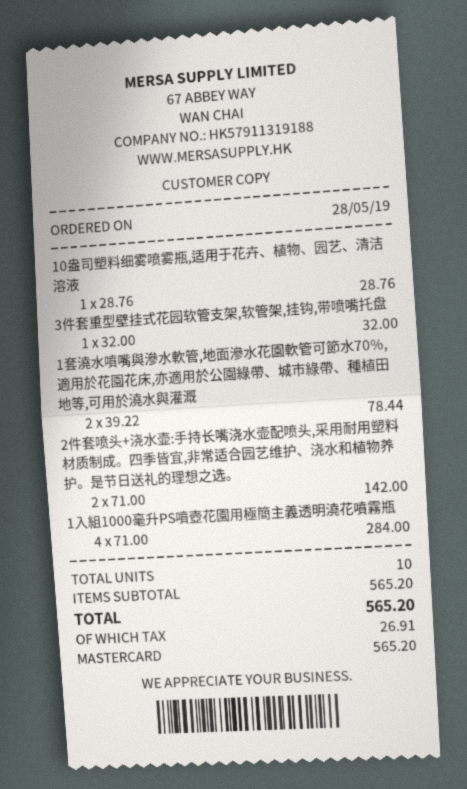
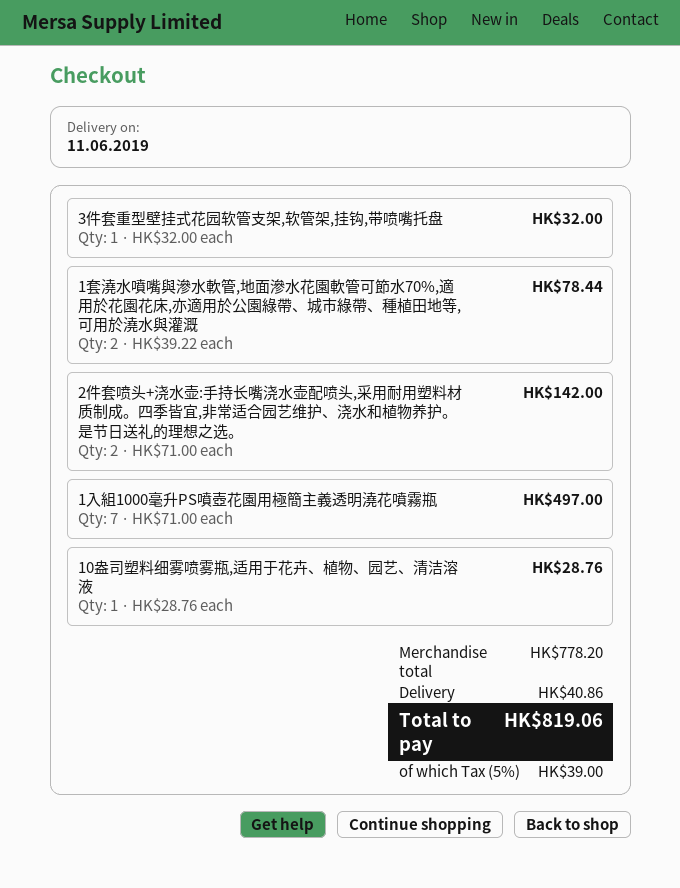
1入組1000毫升PS噴壺花園用極簡主義透明澆花噴霧瓶: 4 x 71.00 = 284.00 -> 7 x 71.00 = 497.00
subtotal: 565.20 -> 778.20
shipping: none -> 40.86
tax: 26.91 -> 39.00
total: 565.20 -> 819.06

